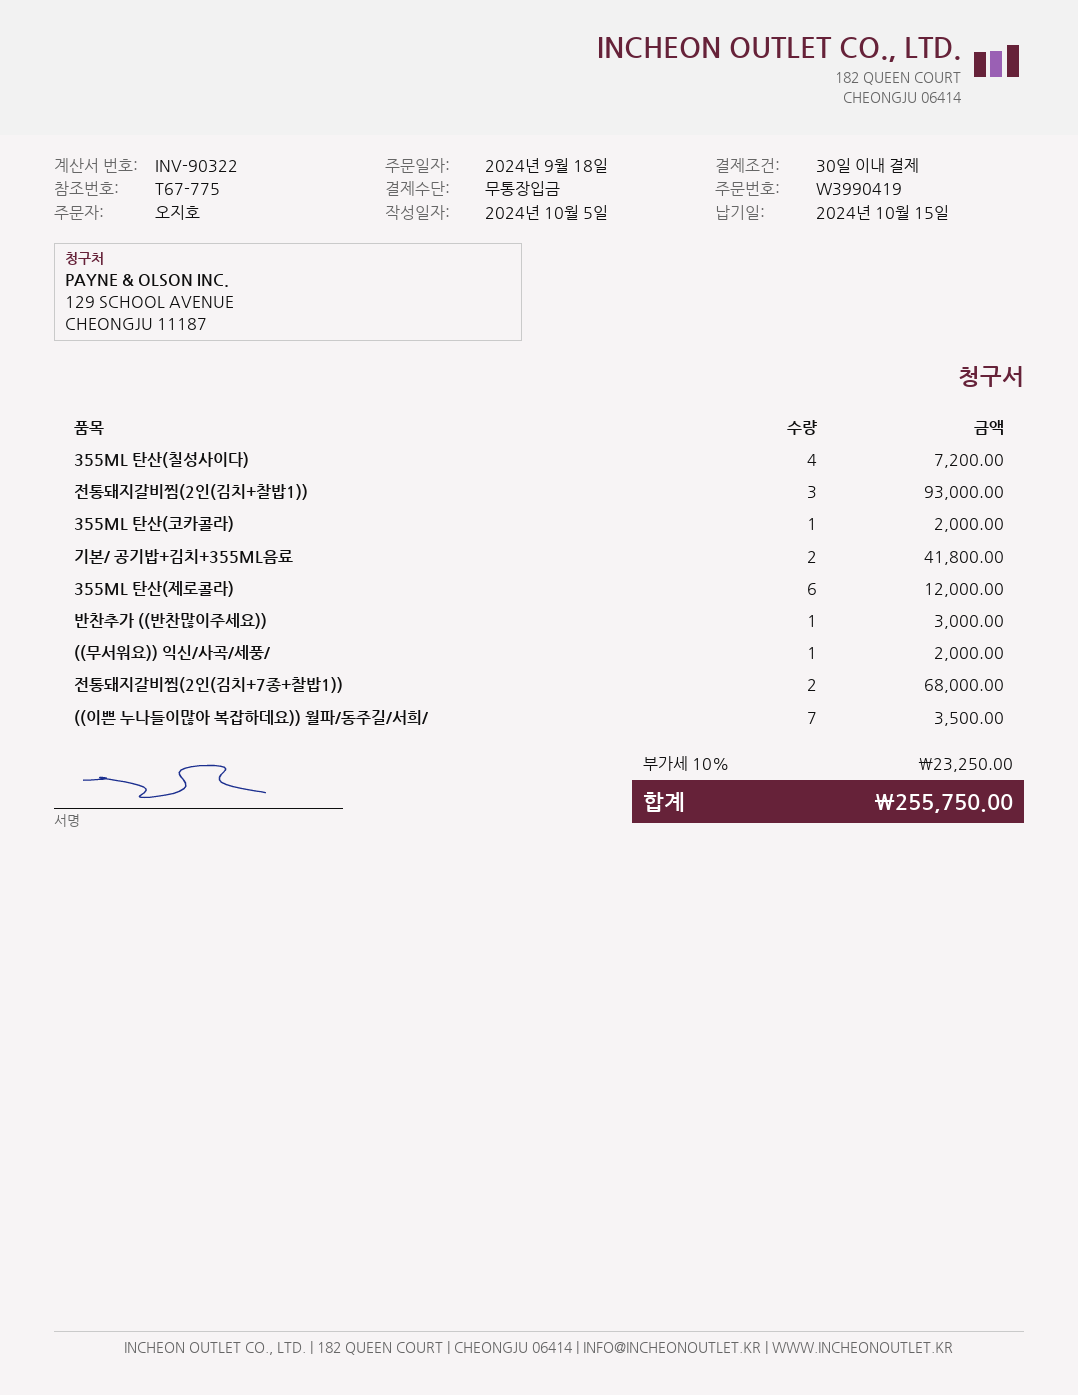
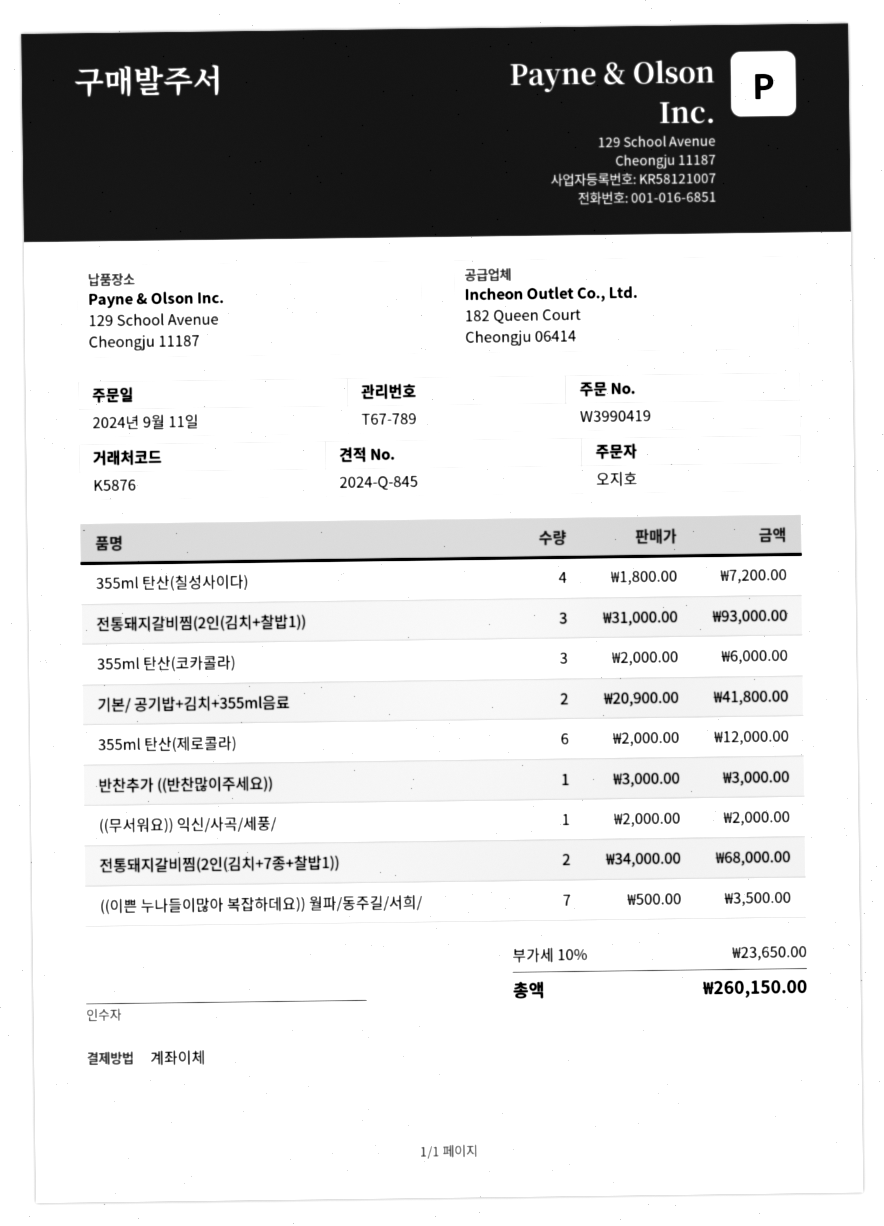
order date: 2024-09-18 -> 2024-09-11
reference: T67-775 -> T67-789
355ML 탄산(코카콜라): 1 for 2000.00 -> 3 for 6000.00
tax: 10% = 23250.00 -> 10% = 23650.00
total: 255750.00 -> 260150.00

